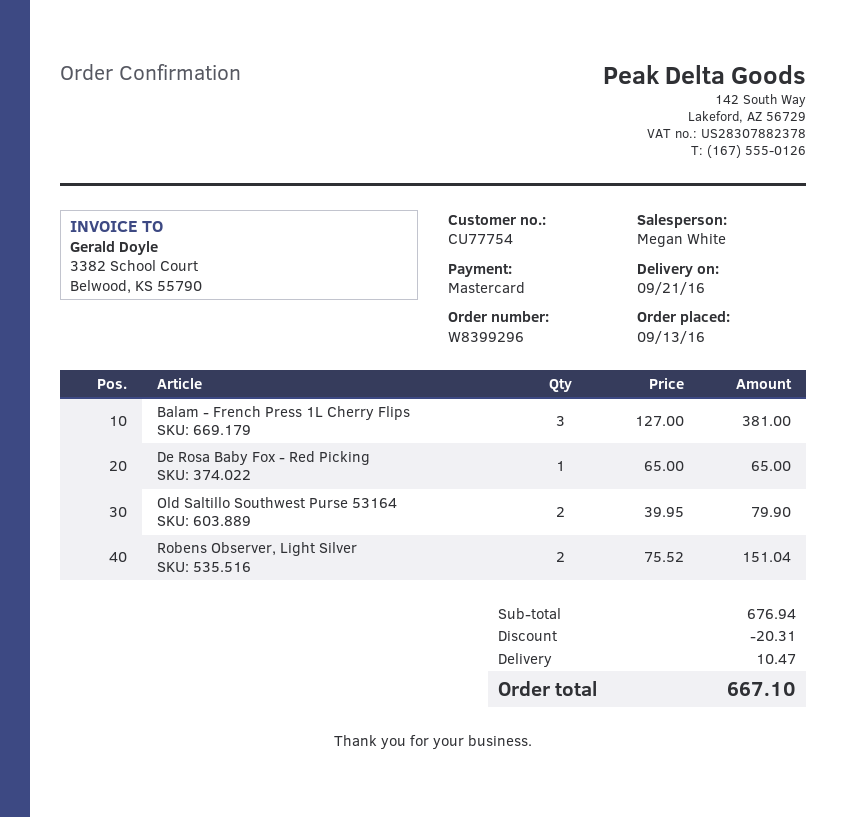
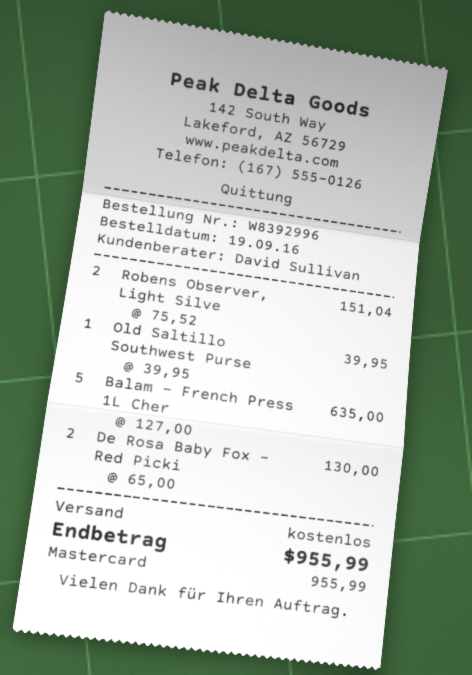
order number: W8399296 -> W8392996
order date: 2016-09-13 -> 2016-09-19
sales rep: Megan White -> David Sullivan
Balam - French Press 1L Cherry Flips: 3 x 127.00 = 381.00 -> 5 x 127.00 = 635.00
De Rosa Baby Fox - Red Picking: 1 x 65.00 = 65.00 -> 2 x 65.00 = 130.00
Old Saltillo Southwest Purse 53164: 2 x 39.95 = 79.90 -> 1 x 39.95 = 39.95
discount: 20.31 -> none
shipping: 10.47 -> 0.00
total: 667.10 -> 955.99

